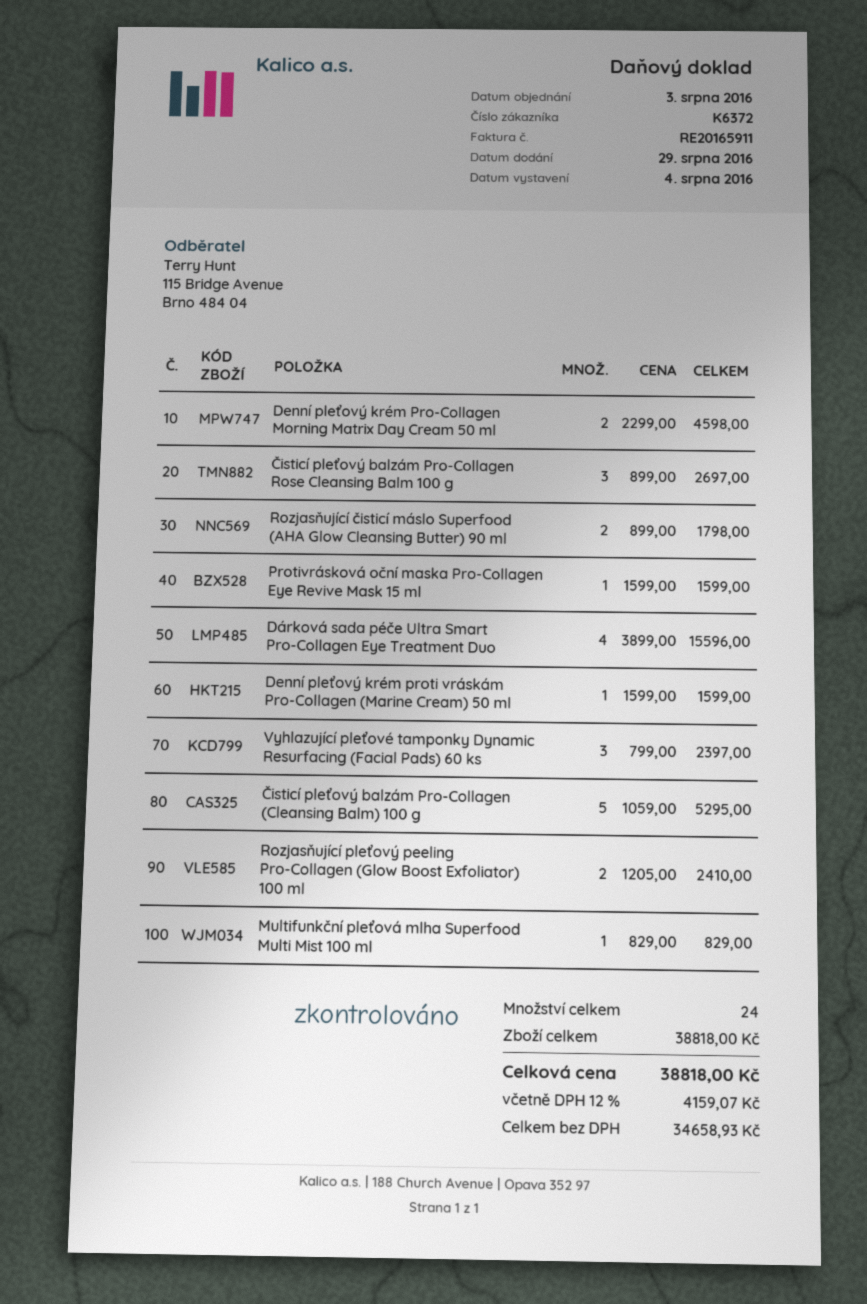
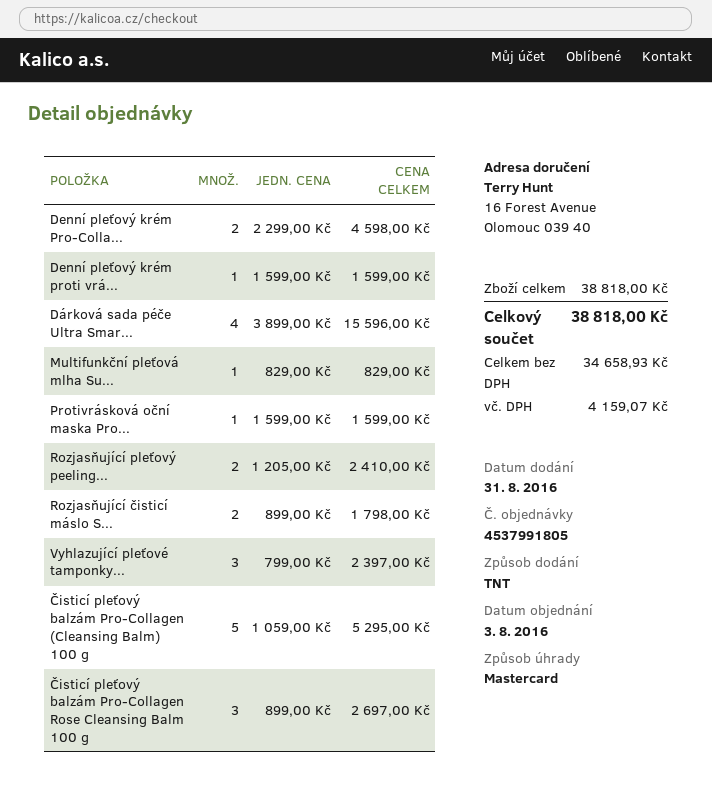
delivery date: 2016-08-29 -> 2016-08-31

